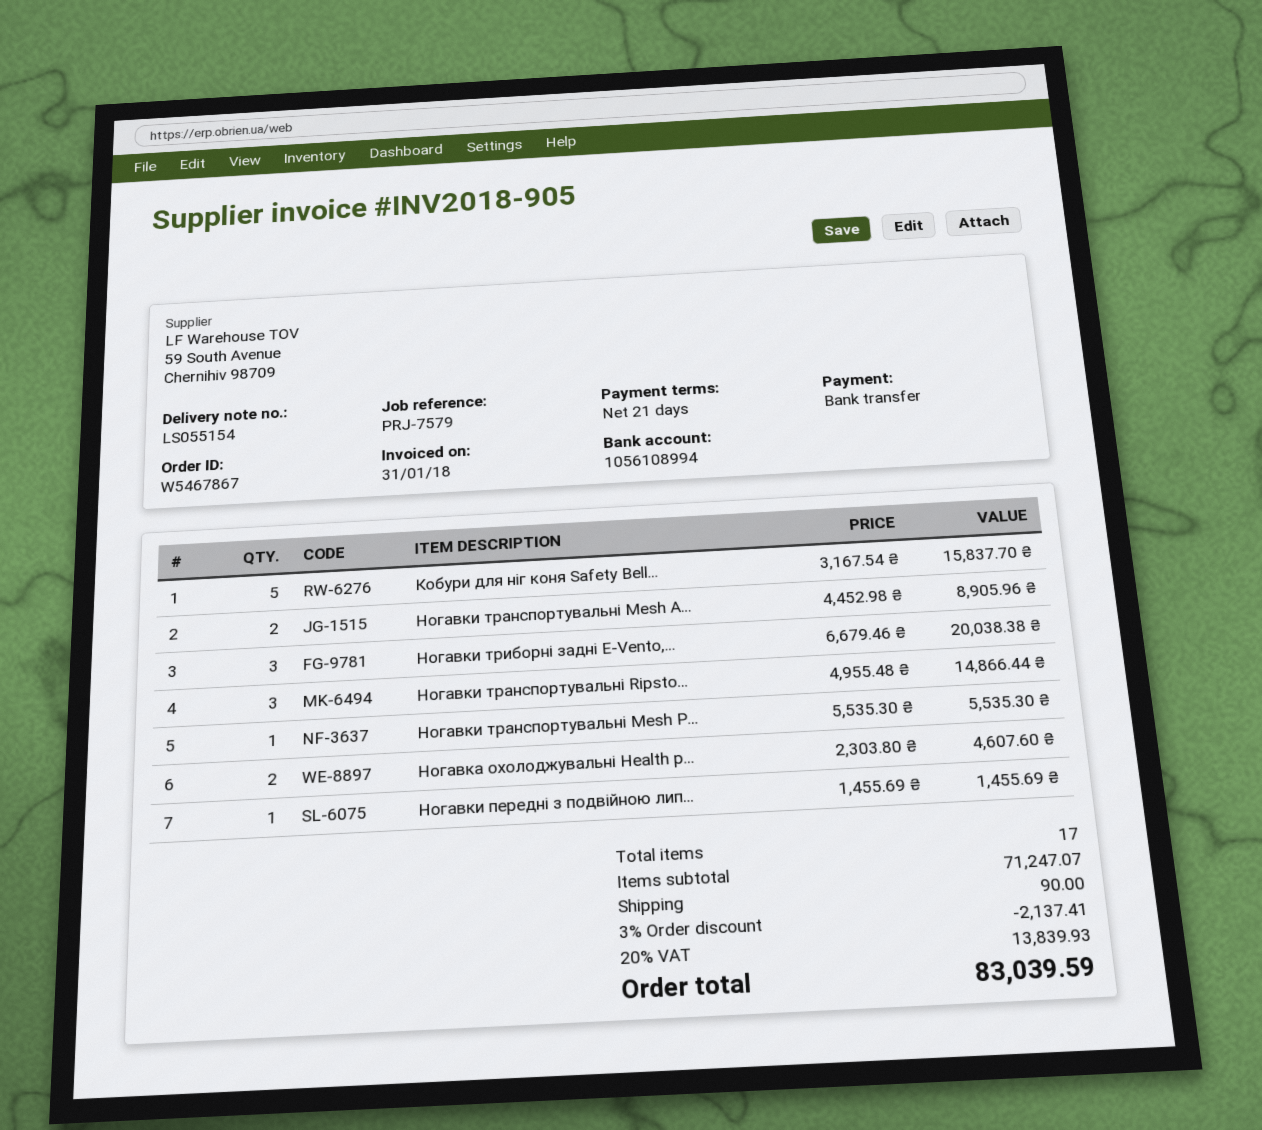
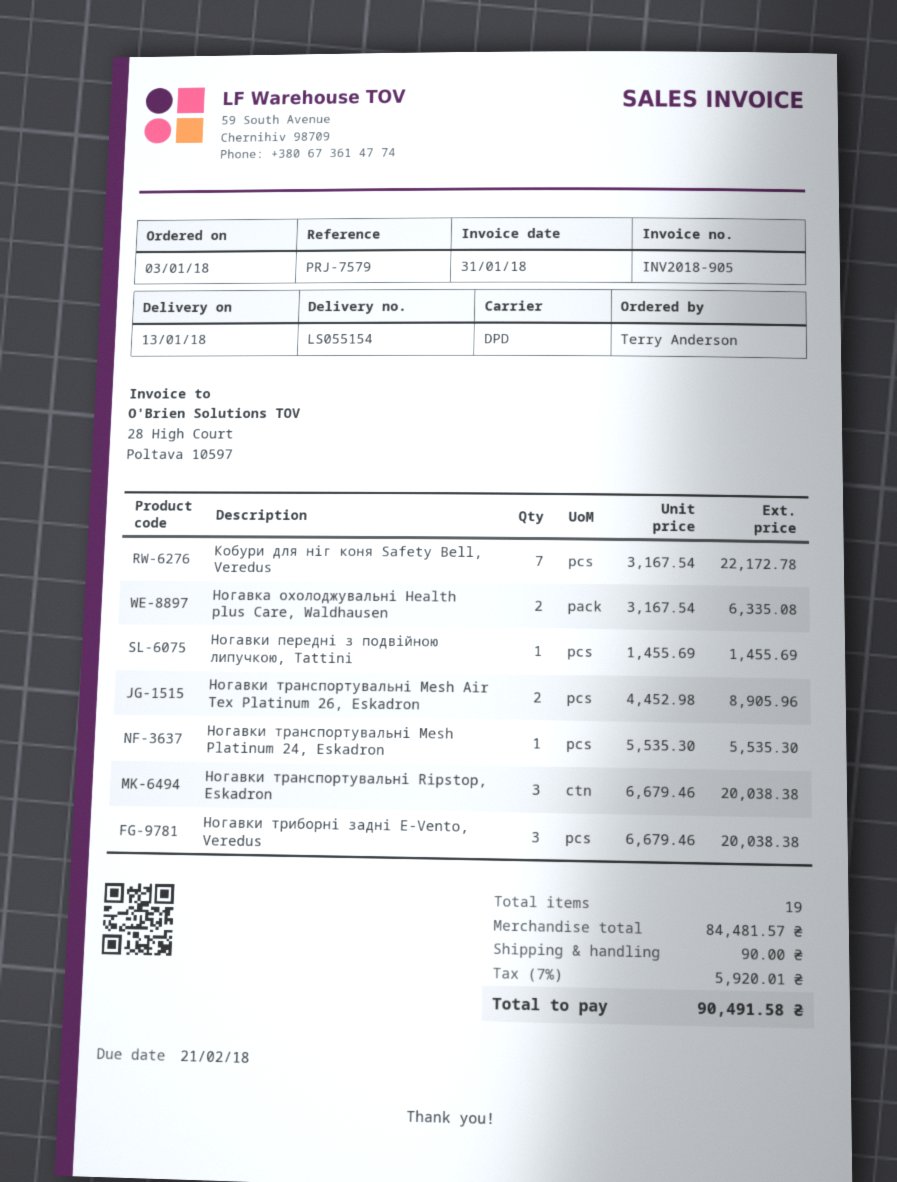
Кобури для ніг коня Safety Bell...: 5 x 3167.54 = 15837.70 -> 7 x 3167.54 = 22172.78
Ногавки транспортувальні Ripsto...: 3 x 4955.48 = 14866.44 -> 3 x 6679.46 = 20038.38
Ногавка охолоджувальні Health p...: 2 x 2303.80 = 4607.60 -> 2 x 3167.54 = 6335.08
total quantity: 17 -> 19
subtotal: 71247.07 -> 84481.57
discount: 3% = 2137.41 -> none
tax: 20% = 13839.93 -> 7% = 5920.01
total: 83039.59 -> 90491.58

